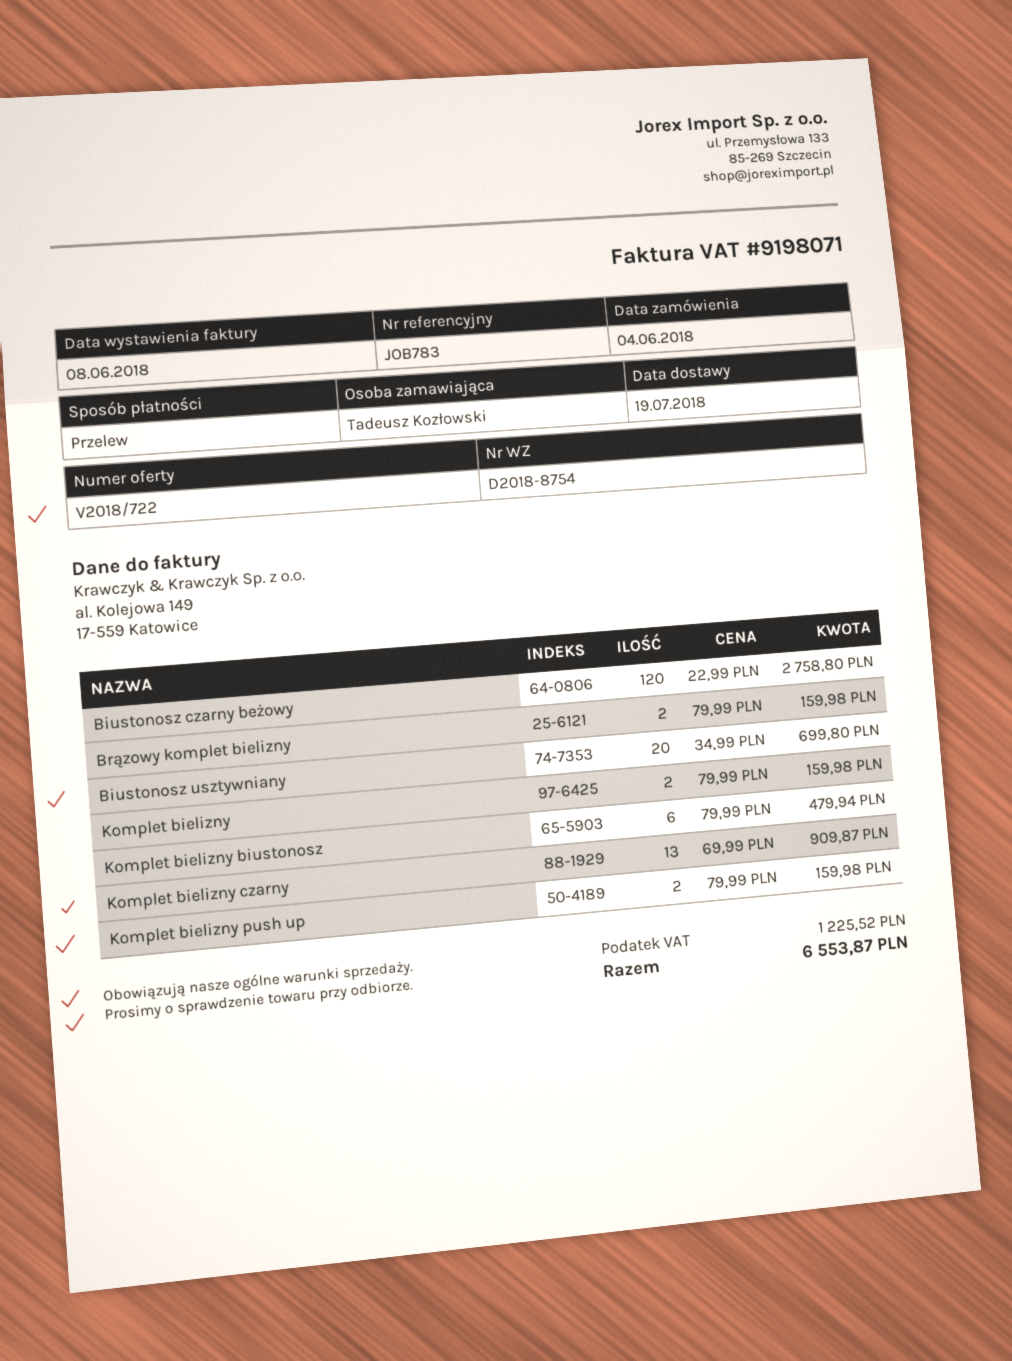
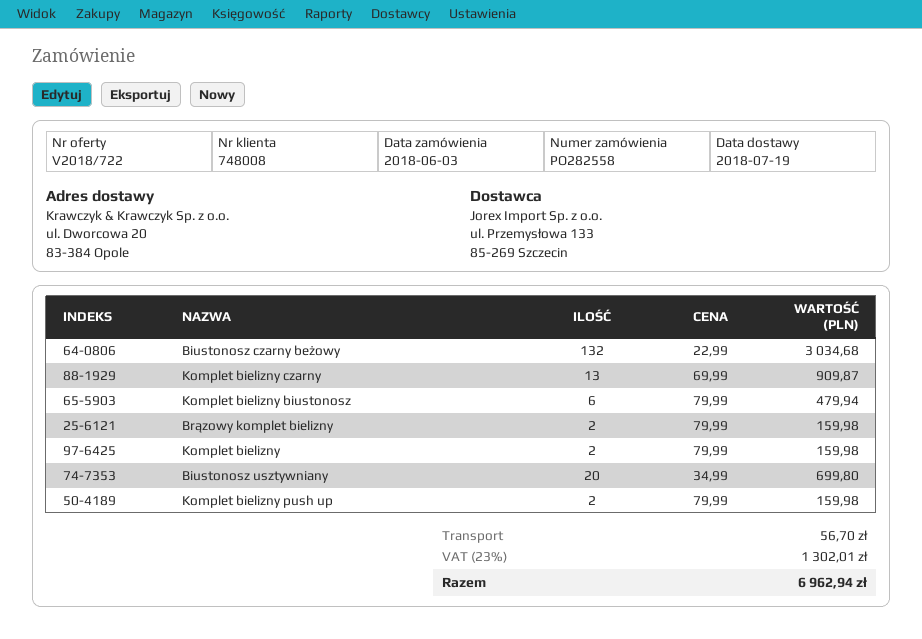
order date: 2018-06-04 -> 2018-06-03
Biustonosz czarny beżowy: 120 x 22.99 = 2758.80 -> 132 x 22.99 = 3034.68
shipping: none -> 56.70
tax: 1225.52 -> 1302.01
total: 6553.87 -> 6962.94

